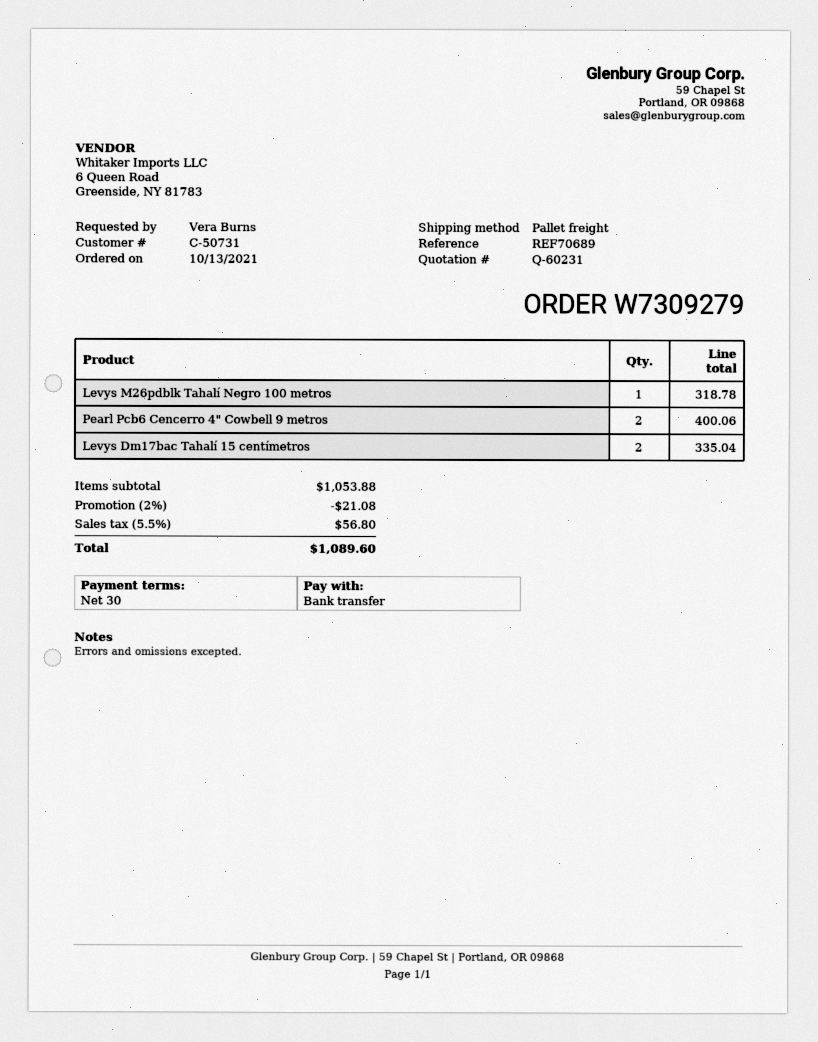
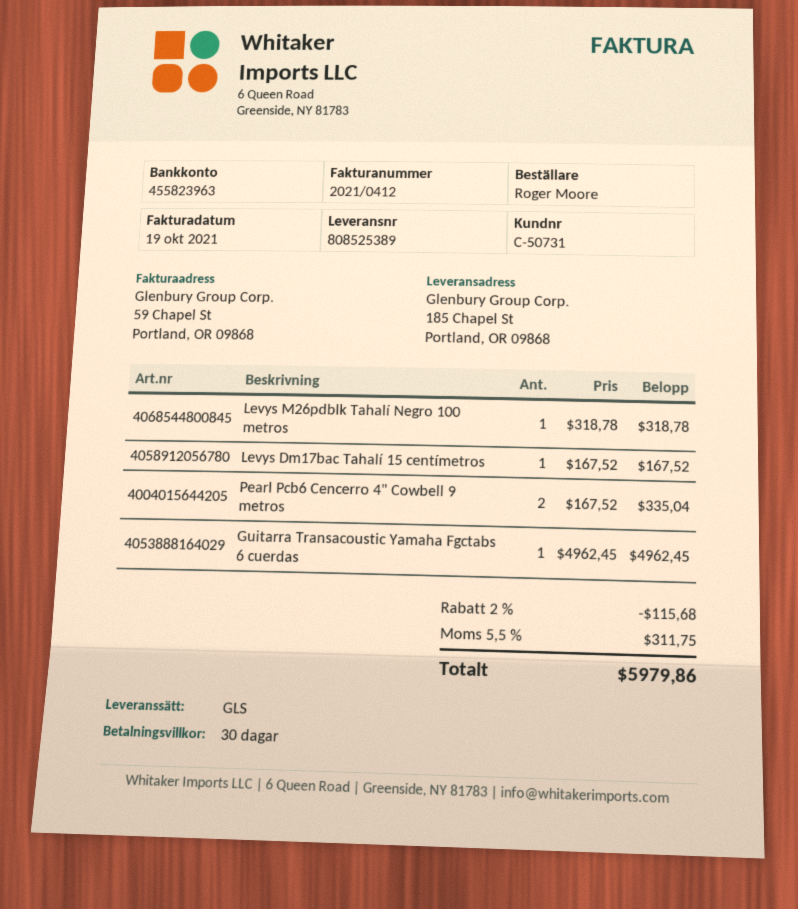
ordered by: Vera Burns -> Roger Moore
shipping method: pallet freight -> GLS
Pearl Pcb6 Cencerro 4" Cowbell 9 metros: 2 for 400.06 -> 2 for 335.04
Levys Dm17bac Tahalí 15 centímetros: 2 for 335.04 -> 1 for 167.52
Guitarra Transacoustic Yamaha Fgctabs 6 cuerdas: none -> 1 for 4962.45
discount: 2% = 21.08 -> 2% = 115.68
tax: 5.5% = 56.80 -> 5.5% = 311.75
total: 1089.60 -> 5979.86

